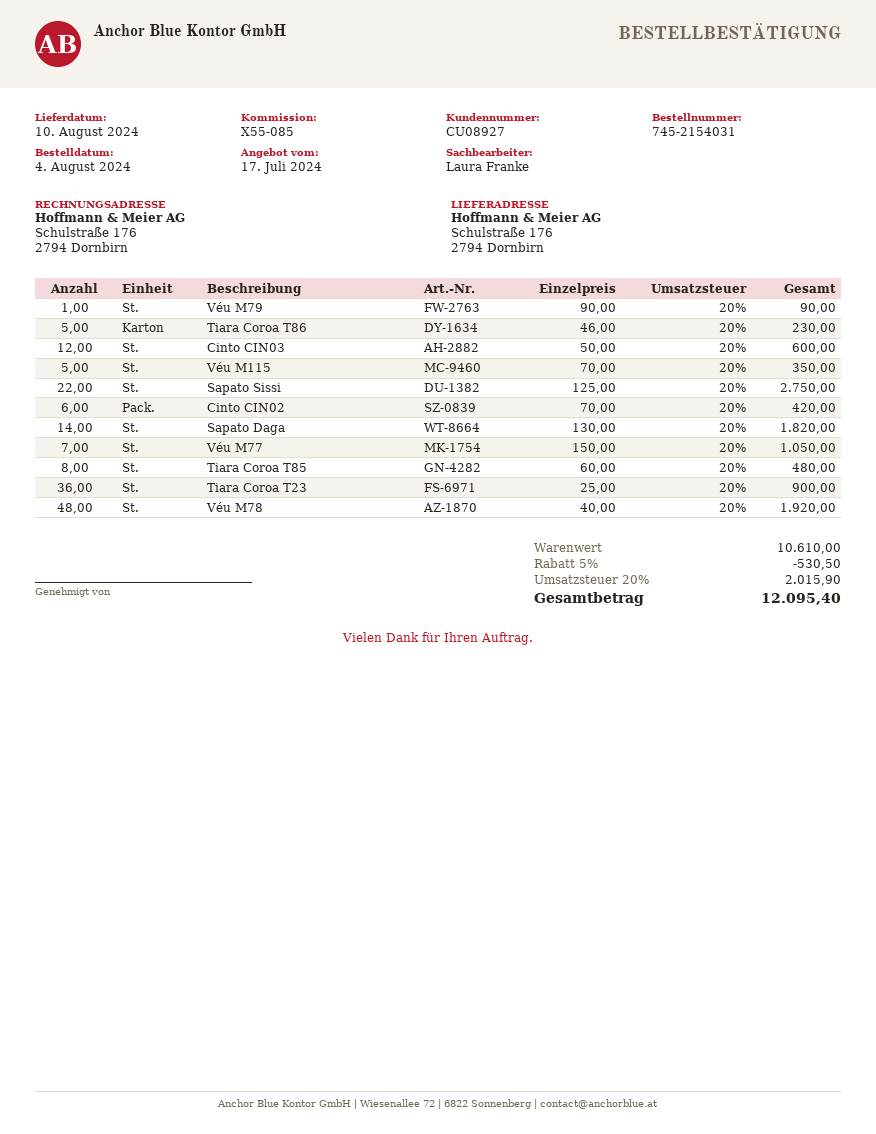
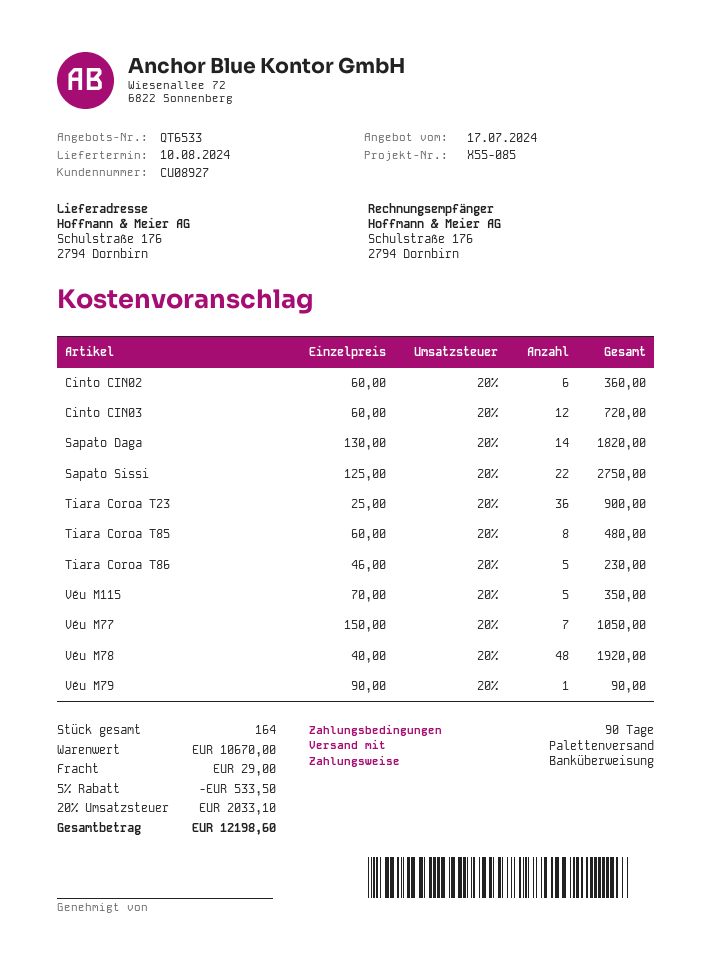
Cinto CIN03: 12 x 50.00 = 600.00 -> 12 x 60.00 = 720.00
Cinto CIN02: 6 x 70.00 = 420.00 -> 6 x 60.00 = 360.00
subtotal: 10610.00 -> 10670.00
discount: 5% = 530.50 -> 5% = 533.50
shipping: none -> 29.00
tax: 20% = 2015.90 -> 20% = 2033.10
total: 12095.40 -> 12198.60

